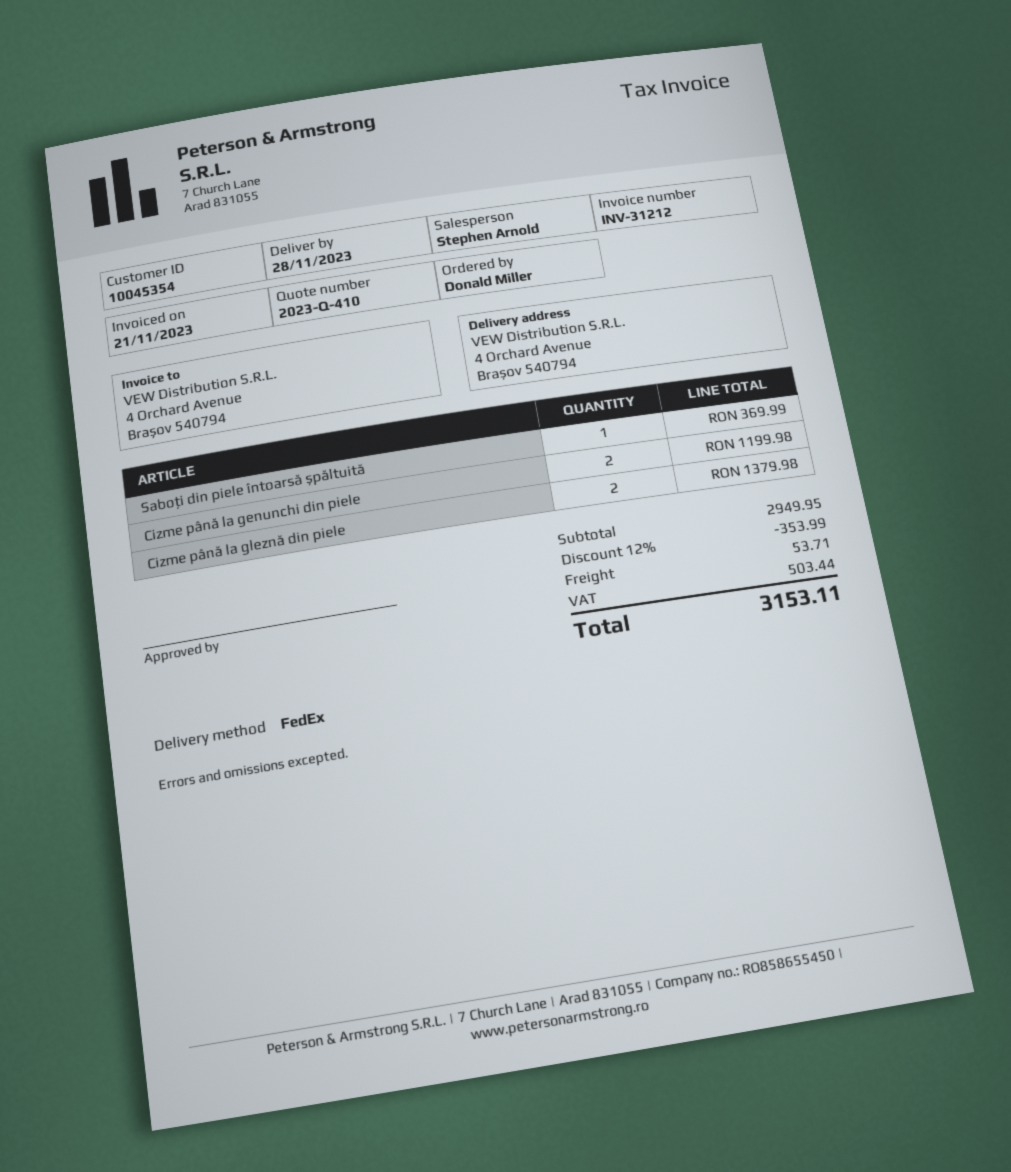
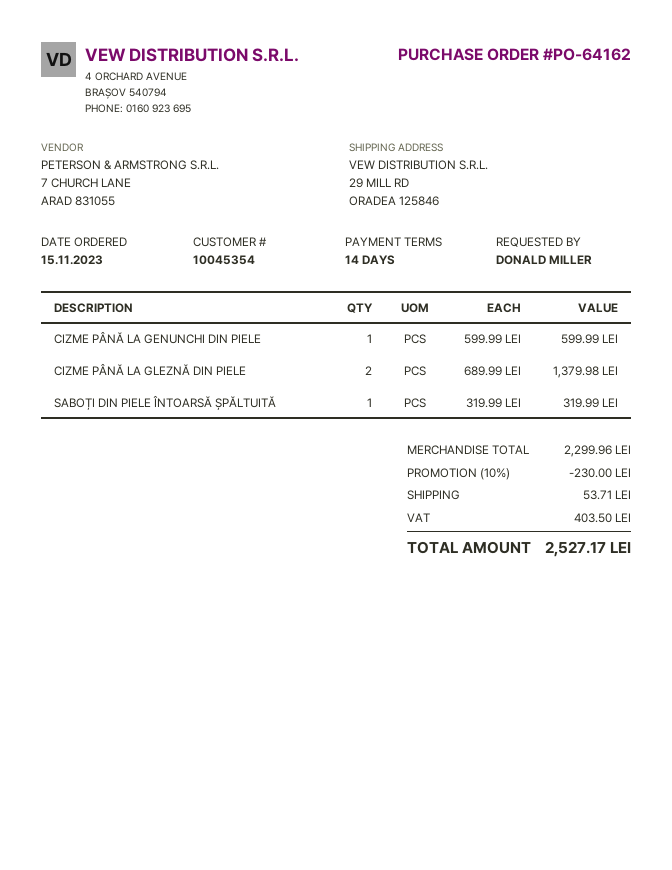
ship to: 4 Orchard Avenue, Brașov 540794 -> 29 MILL RD, ORADEA 125846
Saboți din piele întoarsă șpăltuită: 1 for 369.99 -> 1 for 319.99
Cizme până la genunchi din piele: 2 for 1199.98 -> 1 for 599.99
subtotal: 2949.95 -> 2299.96
discount: 12% = 353.99 -> 10% = 230.00
tax: 503.44 -> 403.50
total: 3153.11 -> 2527.17

